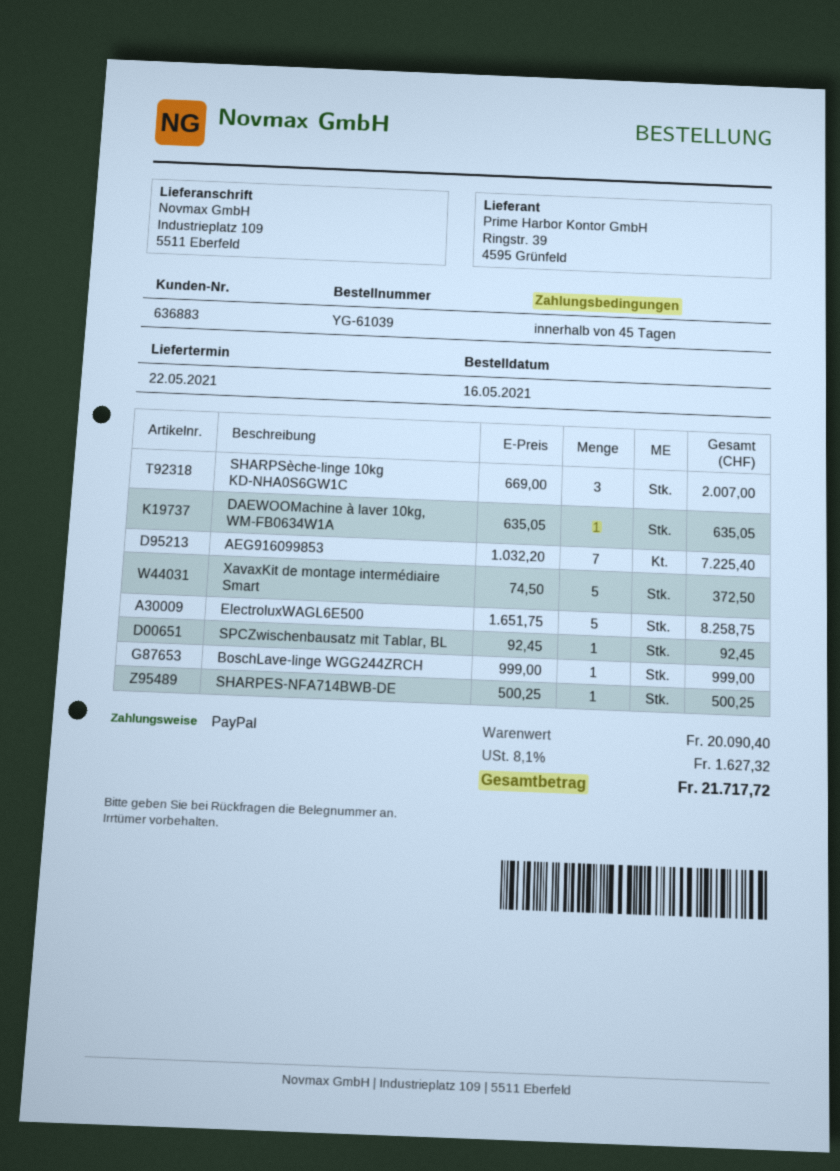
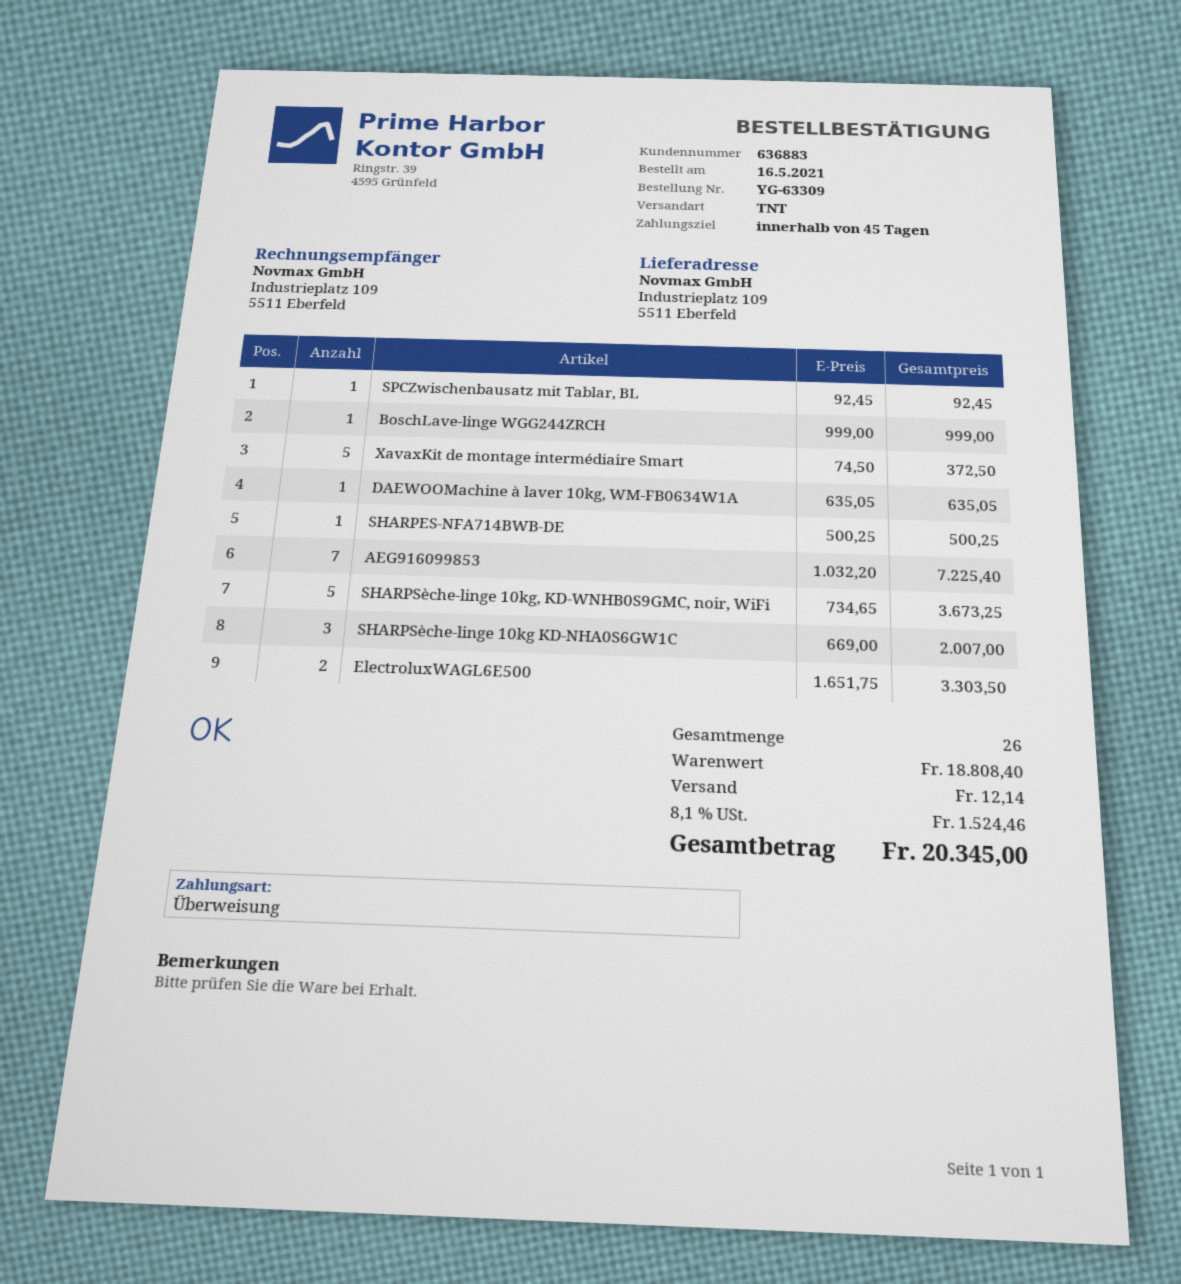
order number: YG-61039 -> YG-63309
payment method: PayPal -> bank transfer
ElectroluxWAGL6E500: 5 x 1651.75 = 8258.75 -> 2 x 1651.75 = 3303.50
SHARPSèche-linge 10kg, KD-WNHB0S9GMC, noir, WiFi: none -> 5 x 734.65 = 3673.25
subtotal: 20090.40 -> 18808.40
shipping: none -> 12.14
tax: 8.1% = 1627.32 -> 8.1% = 1524.46
total: 21717.72 -> 20345.00

